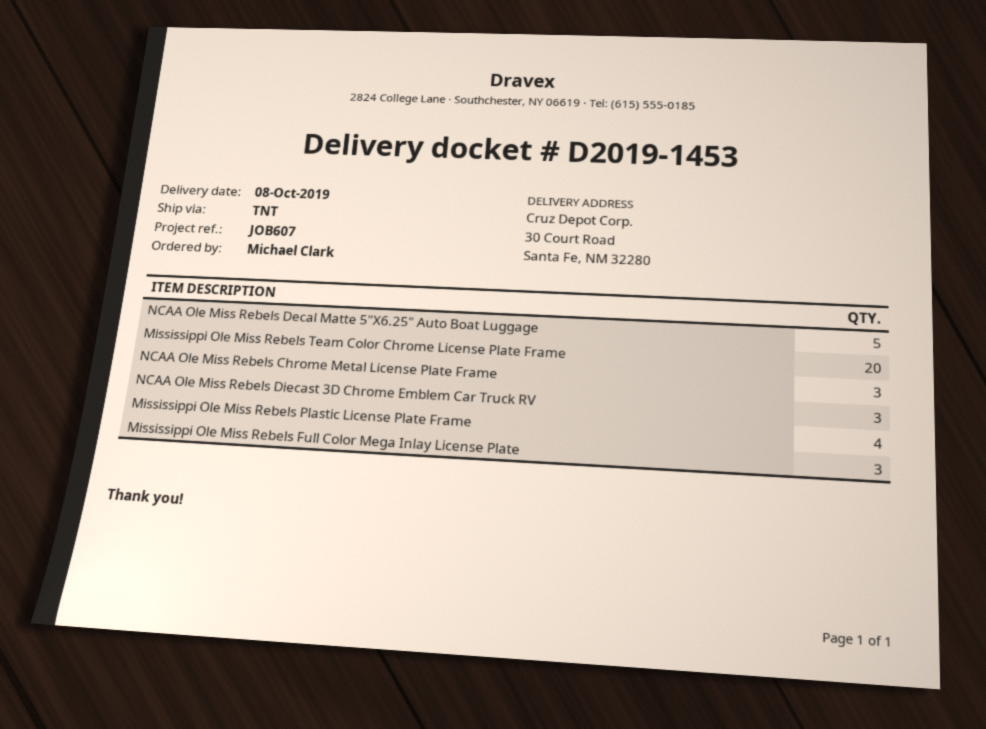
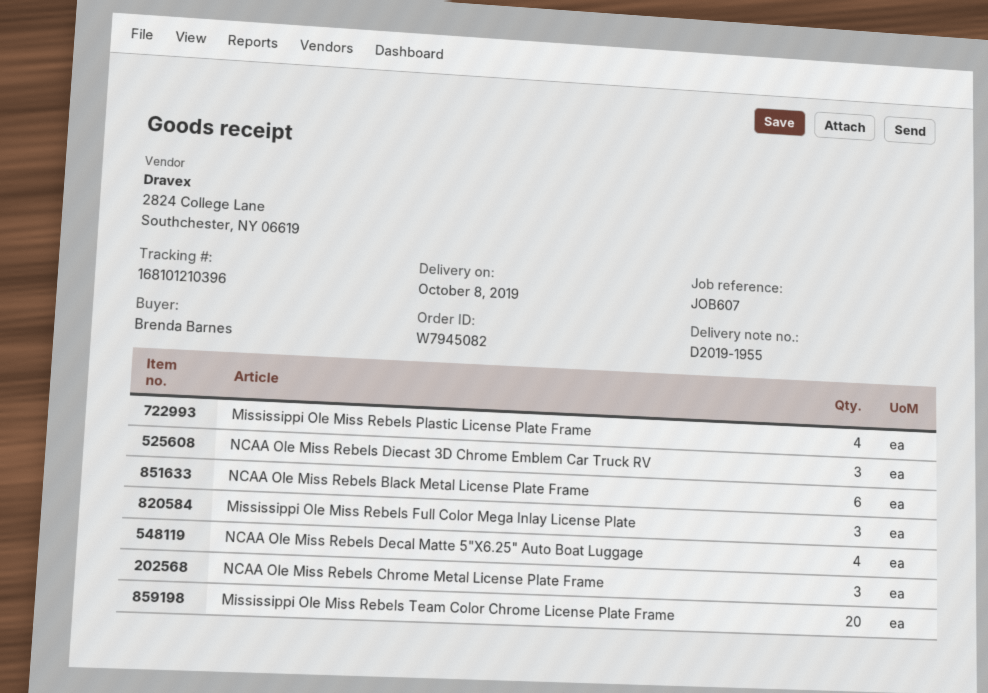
delivery note number: D2019-1453 -> D2019-1955
ordered by: Michael Clark -> Brenda Barnes
NCAA Ole Miss Rebels Decal Matte 5"X6.25" Auto Boat Luggage: 5 -> 4
NCAA Ole Miss Rebels Black Metal License Plate Frame: none -> 6

